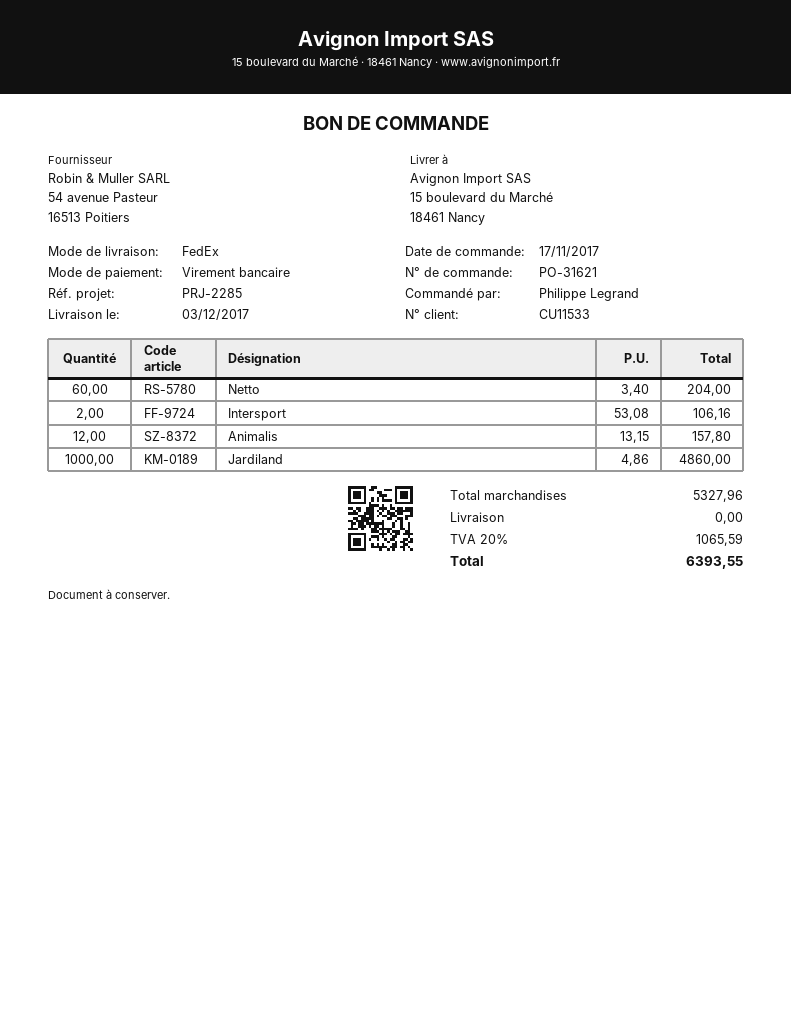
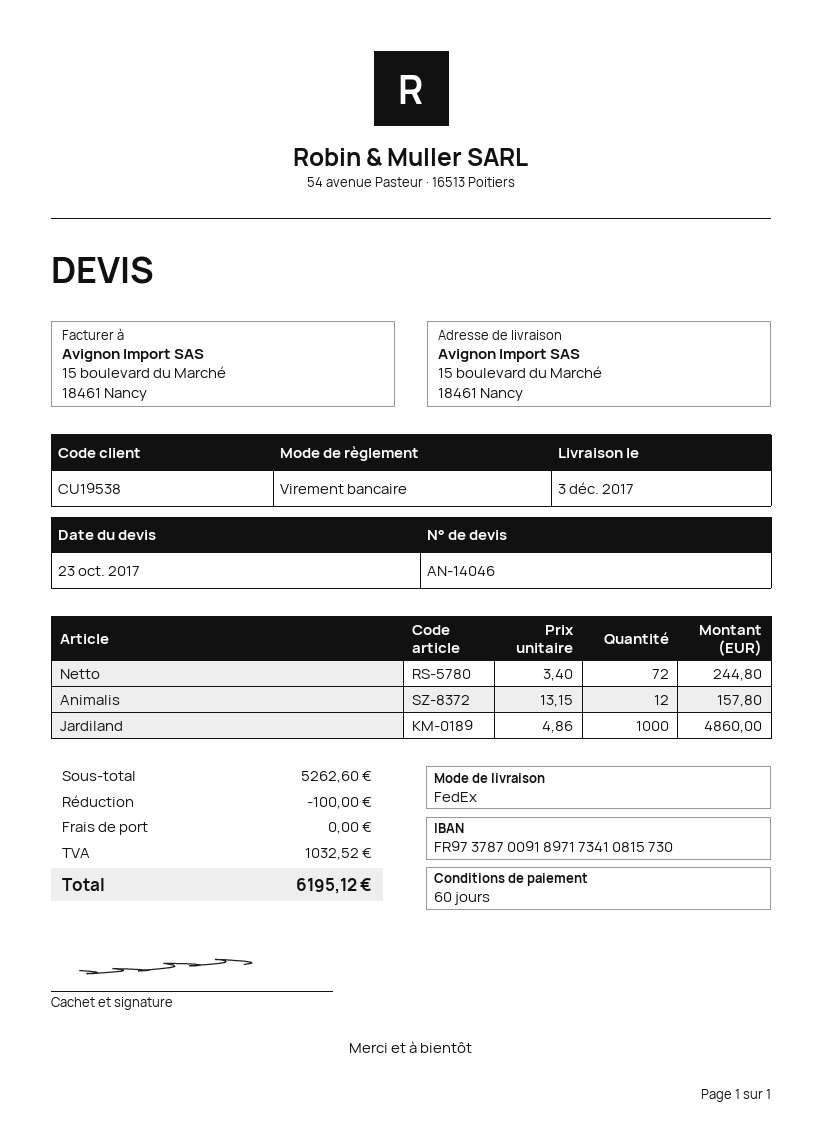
customer number: CU11533 -> CU19538
Netto: 60 x 3.40 = 204.00 -> 72 x 3.40 = 244.80
Intersport: 2 x 53.08 = 106.16 -> none
subtotal: 5327.96 -> 5262.60
discount: none -> 100.00
tax: 1065.59 -> 1032.52
total: 6393.55 -> 6195.12

